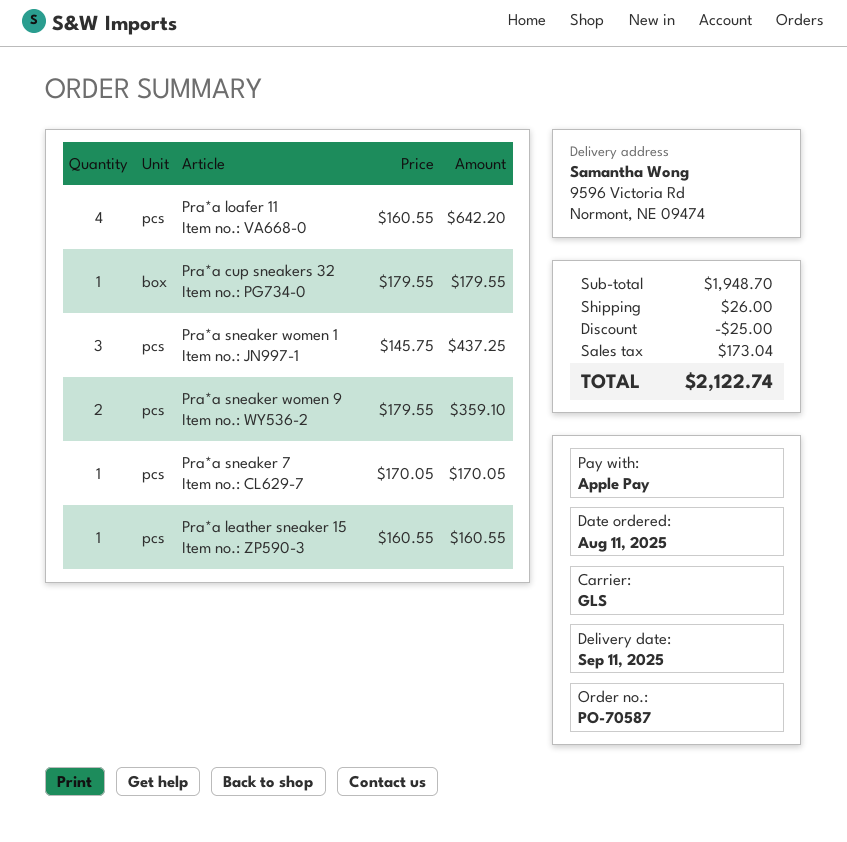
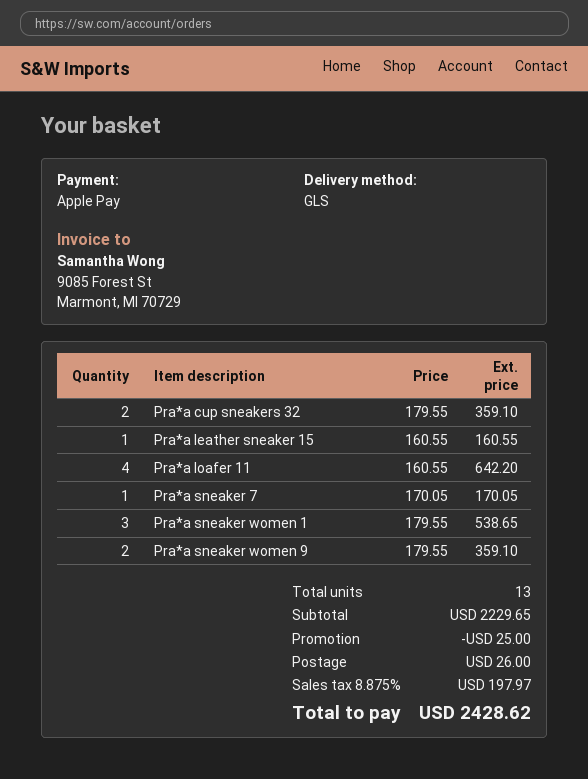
Pra*a cup sneakers 32: 1 x 179.55 = 179.55 -> 2 x 179.55 = 359.10
Pra*a sneaker women 1: 3 x 145.75 = 437.25 -> 3 x 179.55 = 538.65
subtotal: 1948.70 -> 2229.65
tax: 173.04 -> 197.97
total: 2122.74 -> 2428.62

